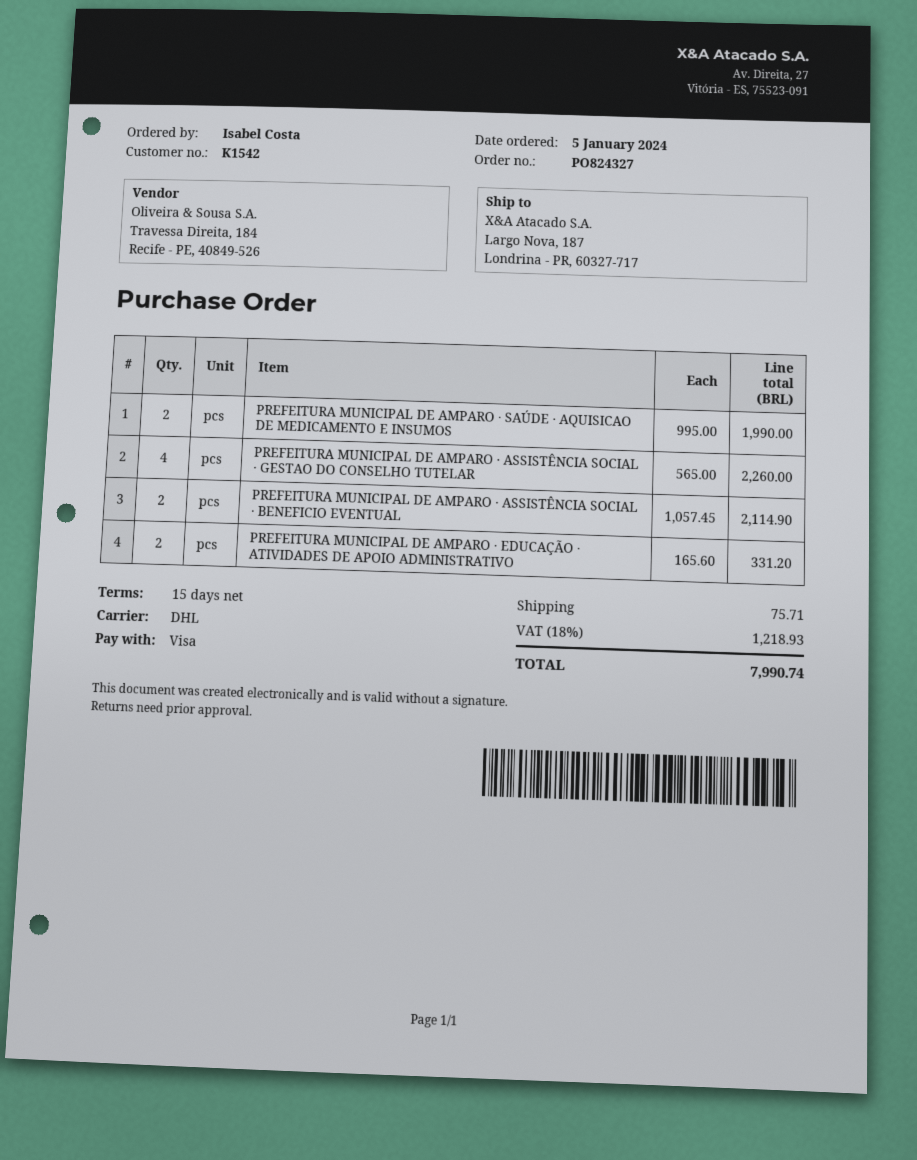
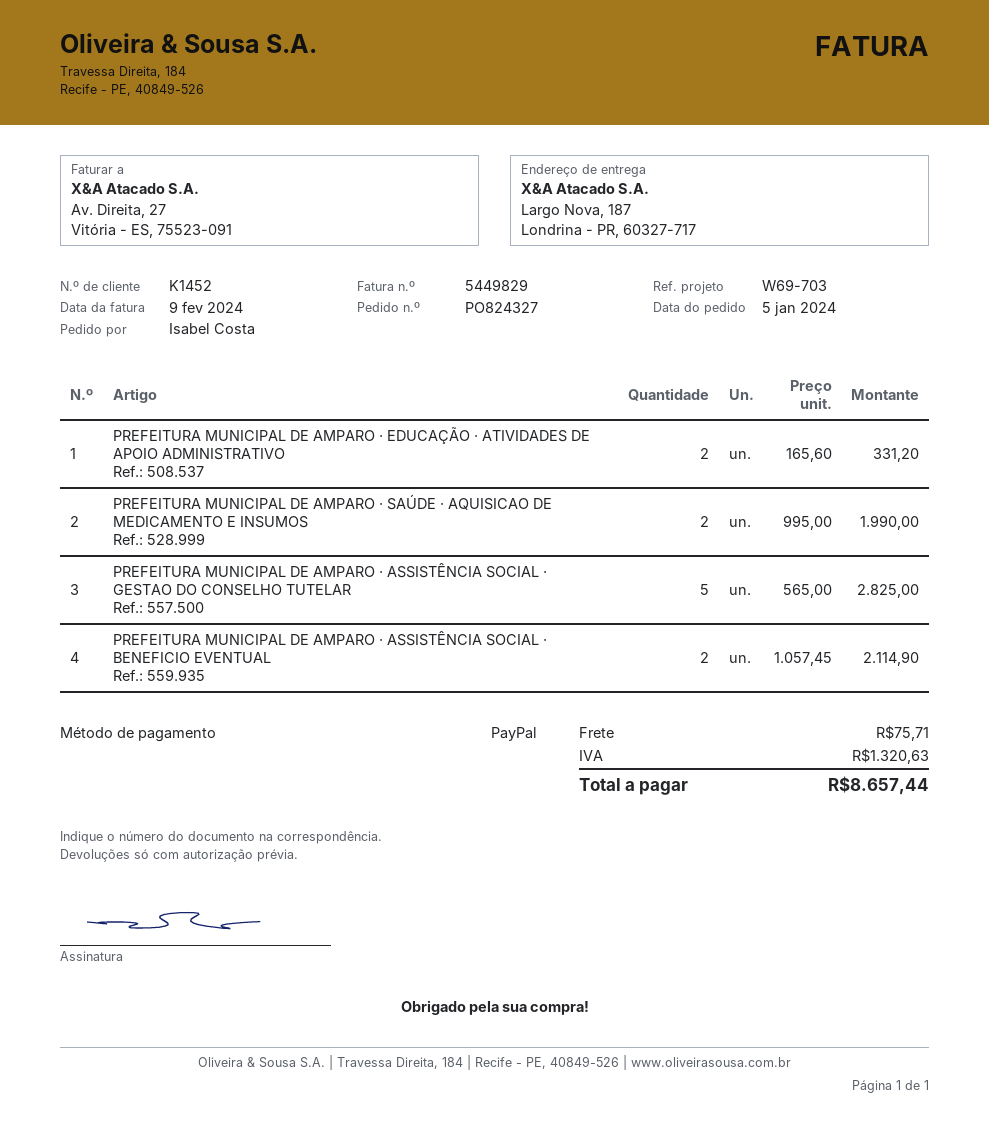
customer number: K1542 -> K1452
payment method: Visa -> PayPal
PREFEITURA MUNICIPAL DE AMPARO · ASSISTÊNCIA SOCIAL · GESTAO DO CONSELHO TUTELAR: 4 x 565.00 = 2260.00 -> 5 x 565.00 = 2825.00
tax: 1218.93 -> 1320.63
total: 7990.74 -> 8657.44

